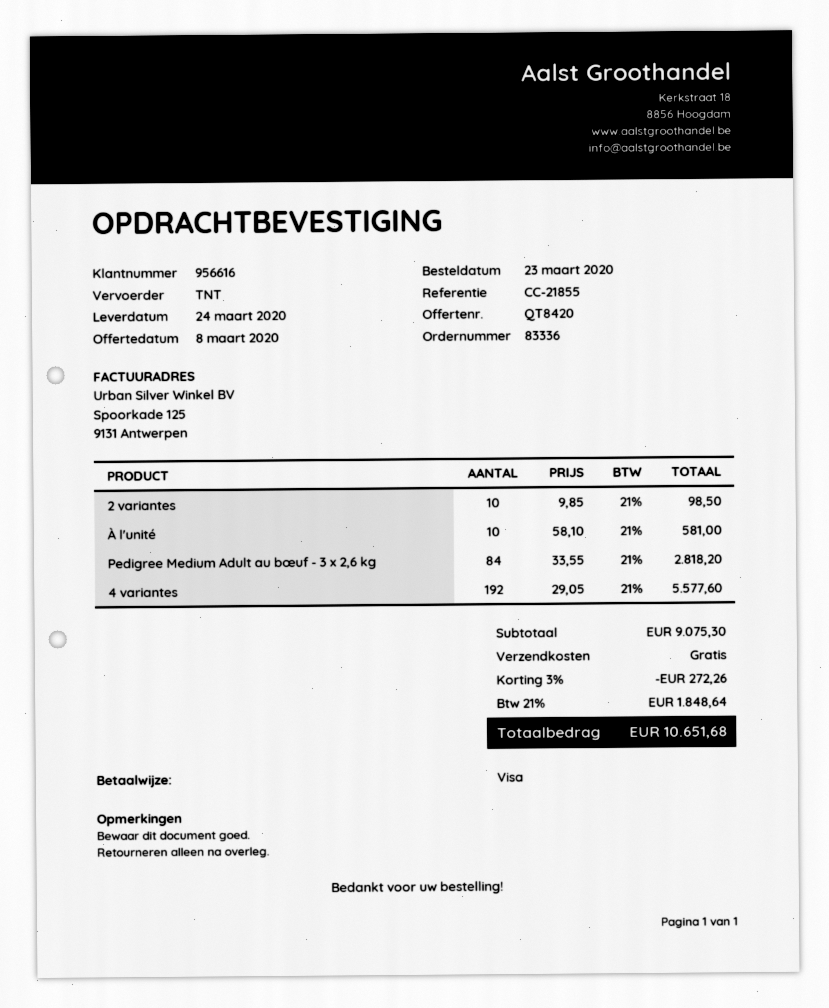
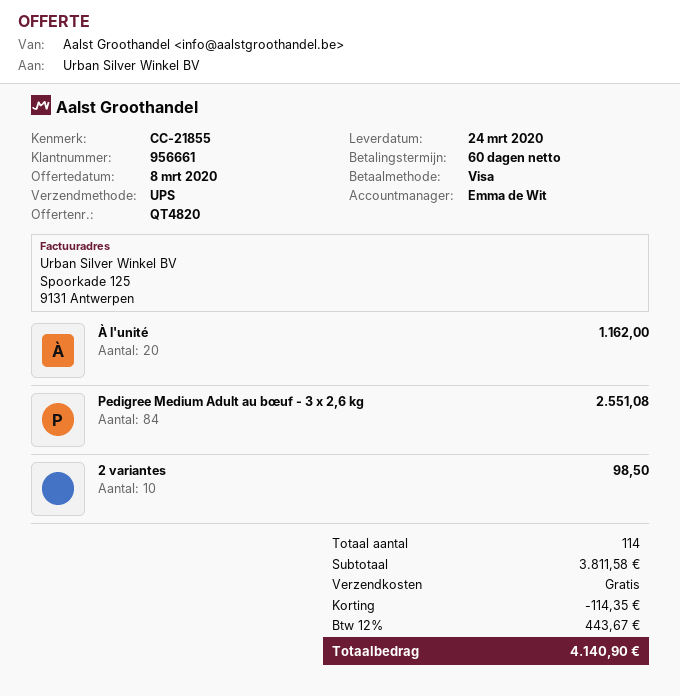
quote number: QT8420 -> QT4820
customer number: 956616 -> 956661
shipping method: TNT -> UPS
À l'unité: 10 for 581.00 -> 20 for 1162.00
Pedigree Medium Adult au bœuf - 3 x 2,6 kg: 84 for 2818.20 -> 84 for 2551.08
4 variantes: 192 for 5577.60 -> none
subtotal: 9075.30 -> 3811.58
discount: 272.26 -> 114.35
tax: 21% = 1848.64 -> 12% = 443.67
total: 10651.68 -> 4140.90

